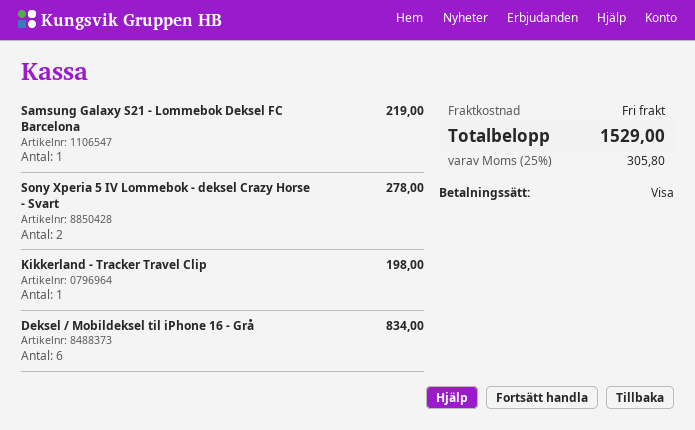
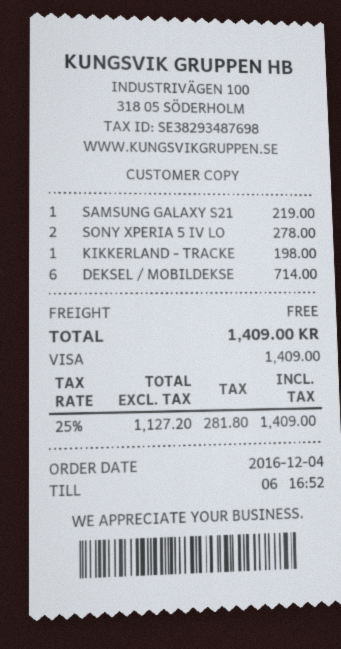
Deksel / Mobildeksel til iPhone 16 - Grå: 6 for 834.00 -> 6 for 714.00
tax: 25% = 305.80 -> 25% = 281.80
total: 1529.00 -> 1409.00

